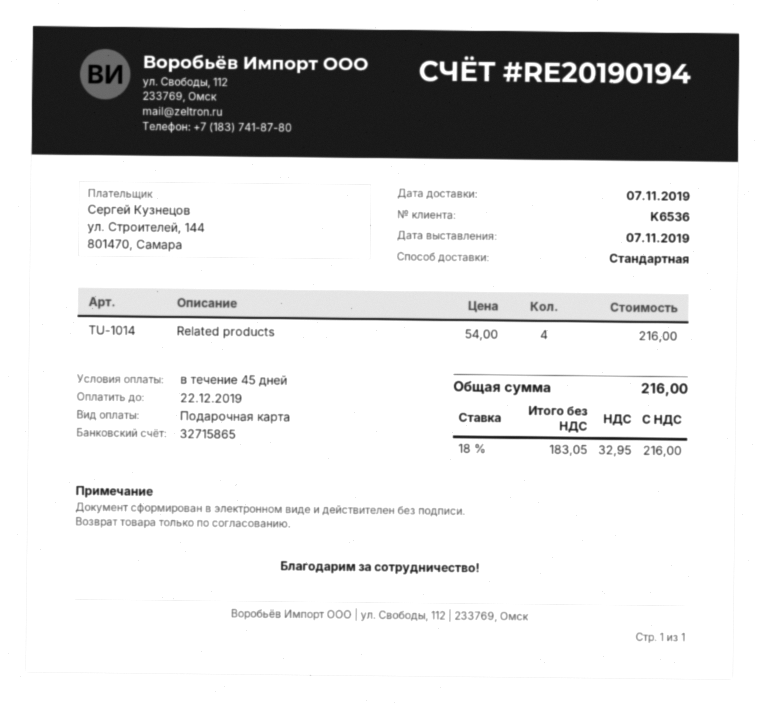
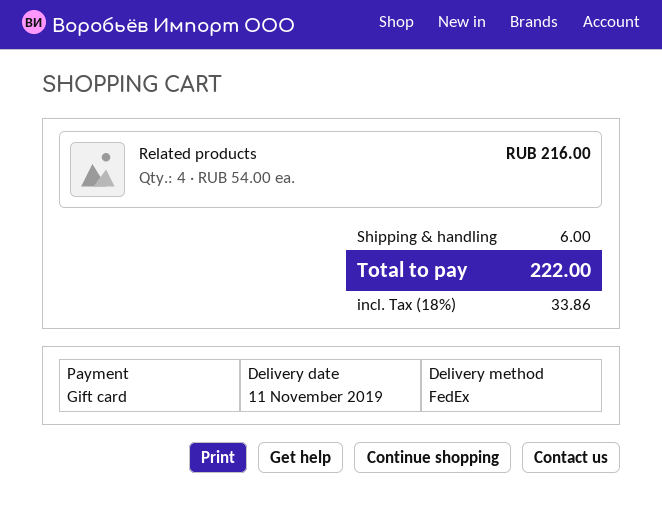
delivery date: 2019-11-07 -> 2019-11-11
shipping method: standard -> FedEx
shipping: none -> 6.00
tax: 18% = 32.95 -> 18% = 33.86
total: 216.00 -> 222.00

